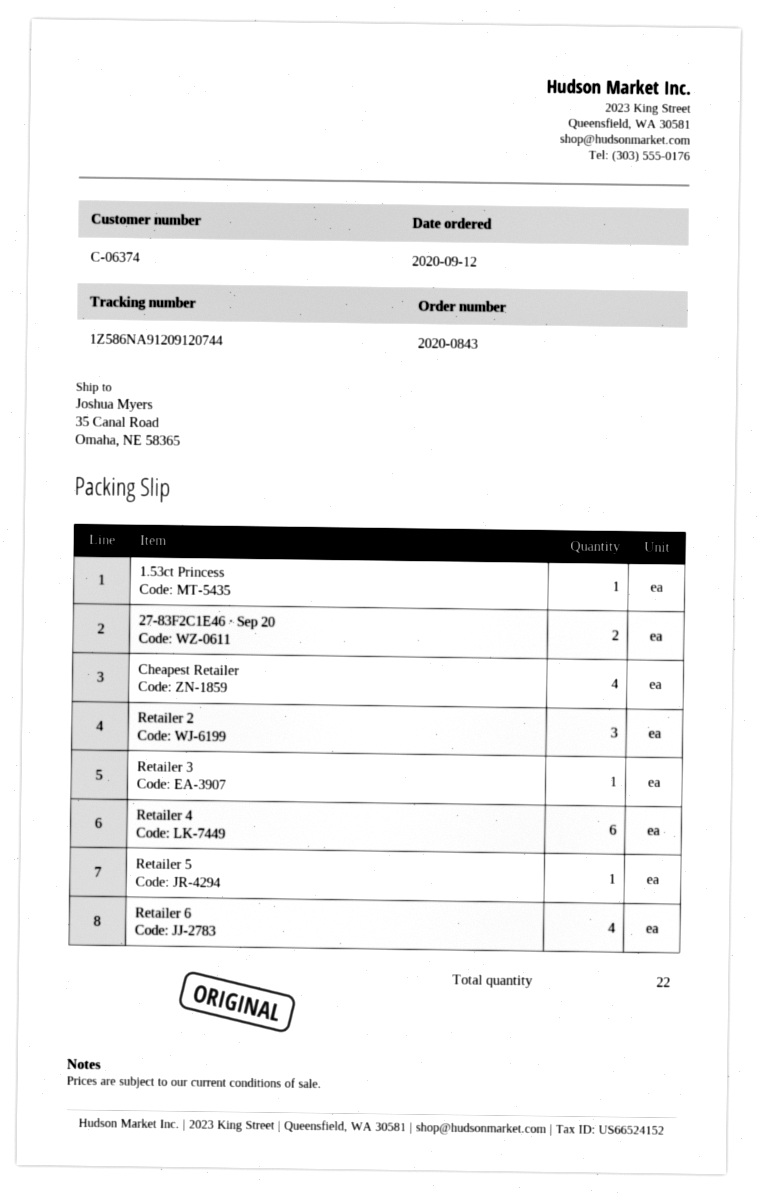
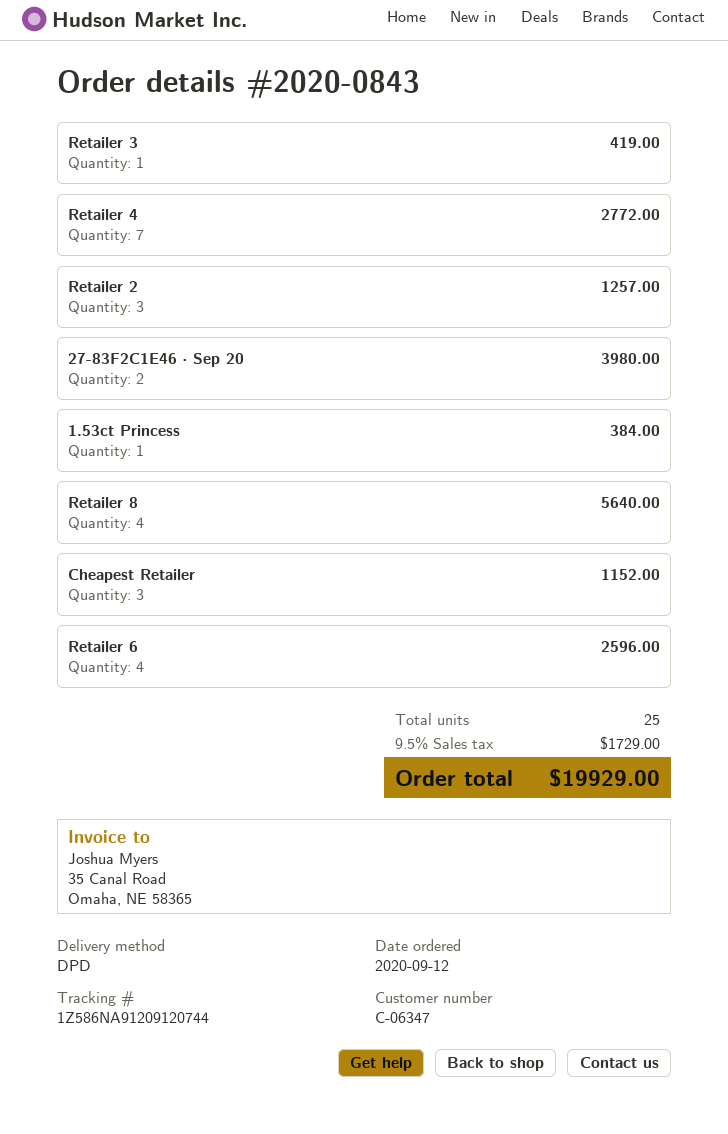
customer number: C-06374 -> C-06347
Cheapest Retailer: 4 -> 3
Retailer 4: 6 -> 7
Retailer 5: 1 -> none
Retailer 8: none -> 4
total quantity: 22 -> 25

